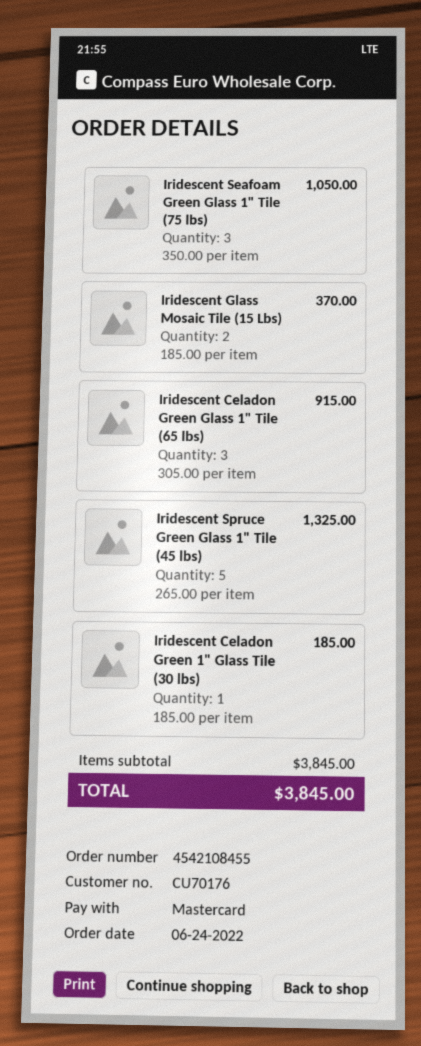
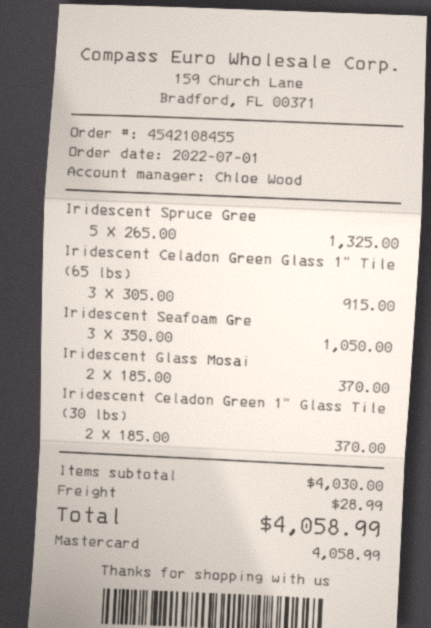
order date: 2022-06-24 -> 2022-07-01
Iridescent Celadon Green 1" Glass Tile (30 lbs): 1 x 185.00 = 185.00 -> 2 x 185.00 = 370.00
subtotal: 3845.00 -> 4030.00
shipping: none -> 28.99
total: 3845.00 -> 4058.99

